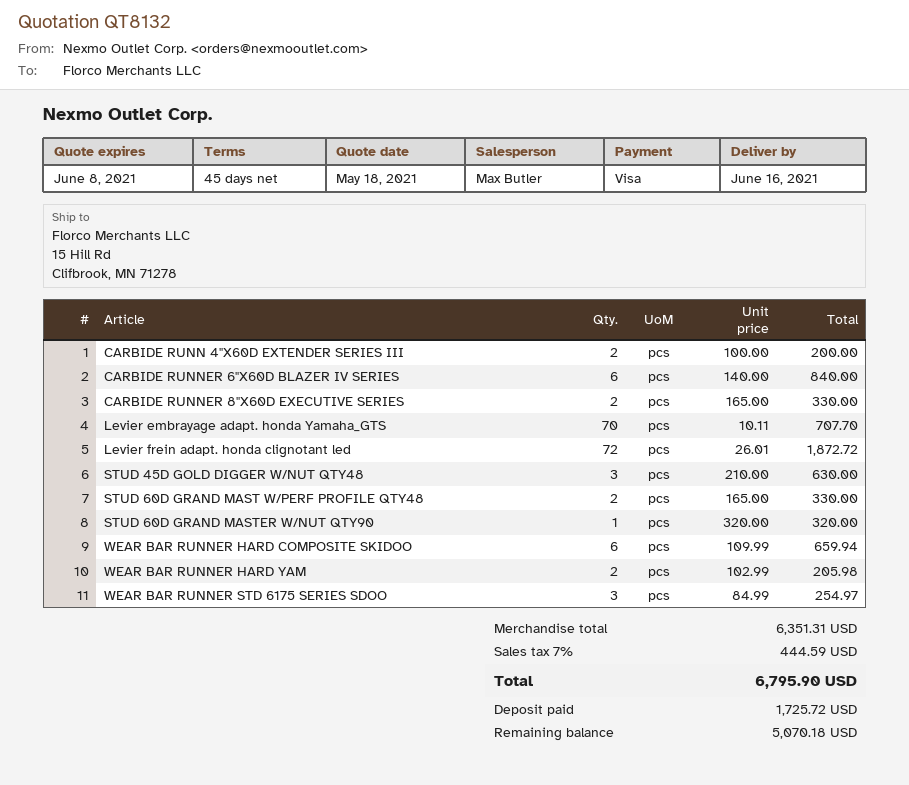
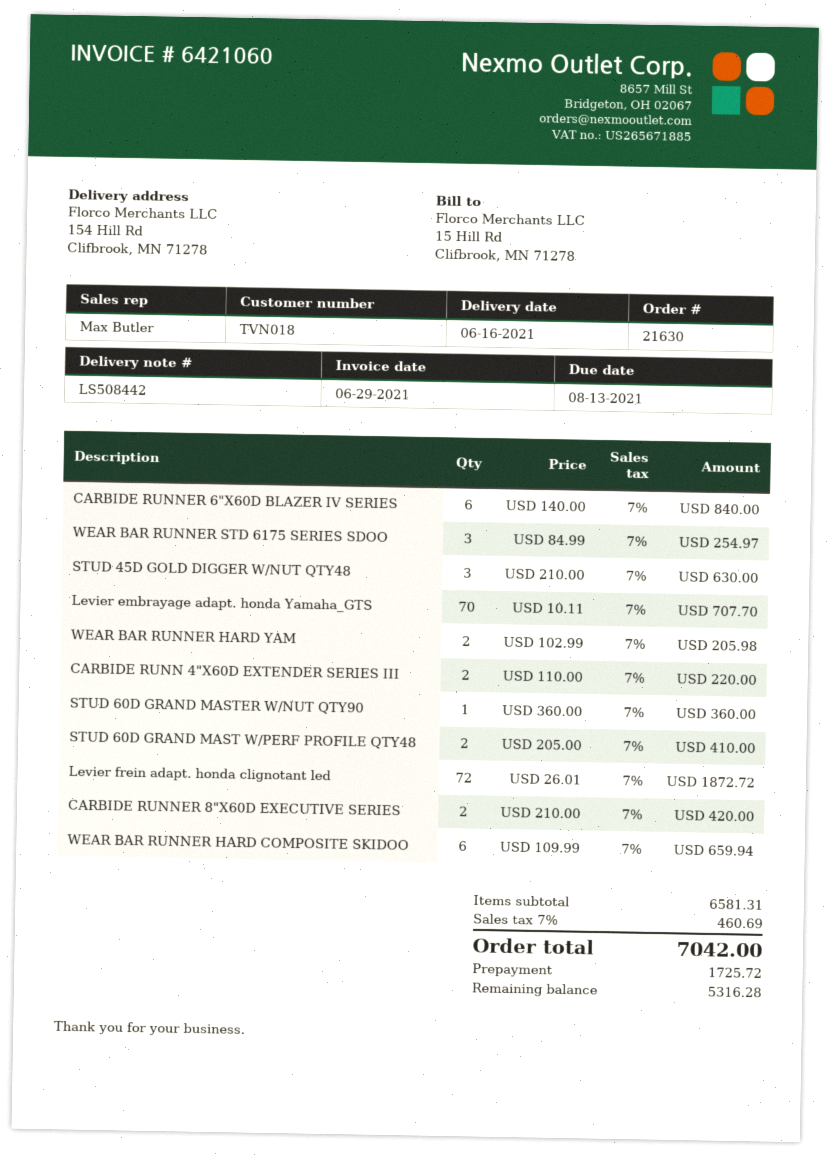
ship to: 15 Hill Rd, Clifbrook, MN 71278 -> 154 Hill Rd, Clifbrook, MN 71278
CARBIDE RUNN 4"X60D EXTENDER SERIES III: 2 x 100.00 = 200.00 -> 2 x 110.00 = 220.00
CARBIDE RUNNER 8"X60D EXECUTIVE SERIES: 2 x 165.00 = 330.00 -> 2 x 210.00 = 420.00
STUD 60D GRAND MAST W/PERF PROFILE QTY48: 2 x 165.00 = 330.00 -> 2 x 205.00 = 410.00
STUD 60D GRAND MASTER W/NUT QTY90: 1 x 320.00 = 320.00 -> 1 x 360.00 = 360.00
subtotal: 6351.31 -> 6581.31
tax: 7% = 444.59 -> 7% = 460.69
total: 6795.90 -> 7042.00
balance: 5070.18 -> 5316.28

